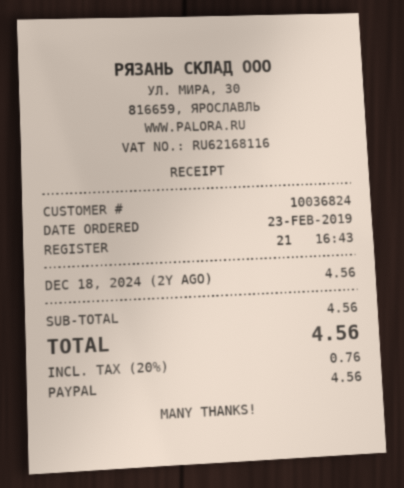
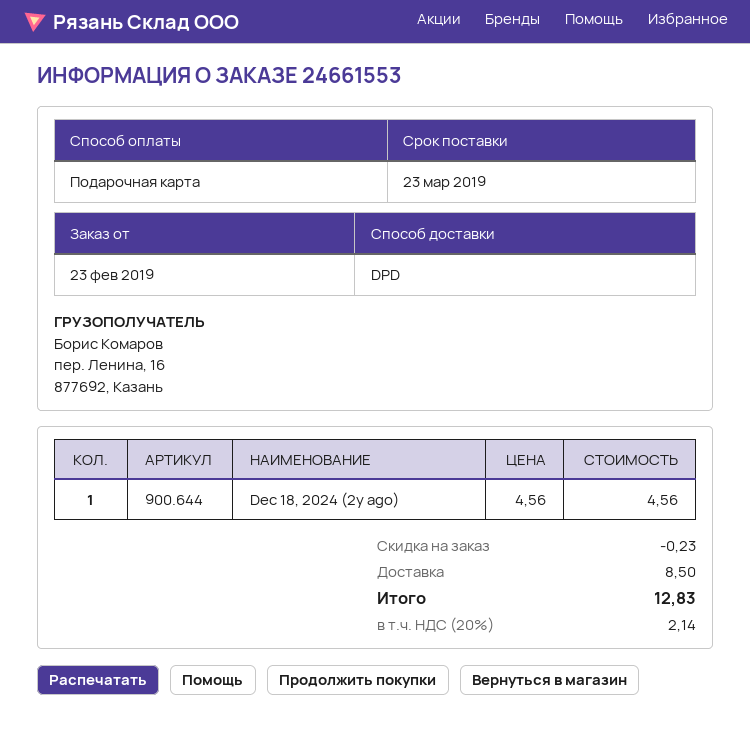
payment method: PayPal -> gift card
discount: none -> 0.23
shipping: none -> 8.50
tax: 20% = 0.76 -> 20% = 2.14
total: 4.56 -> 12.83

